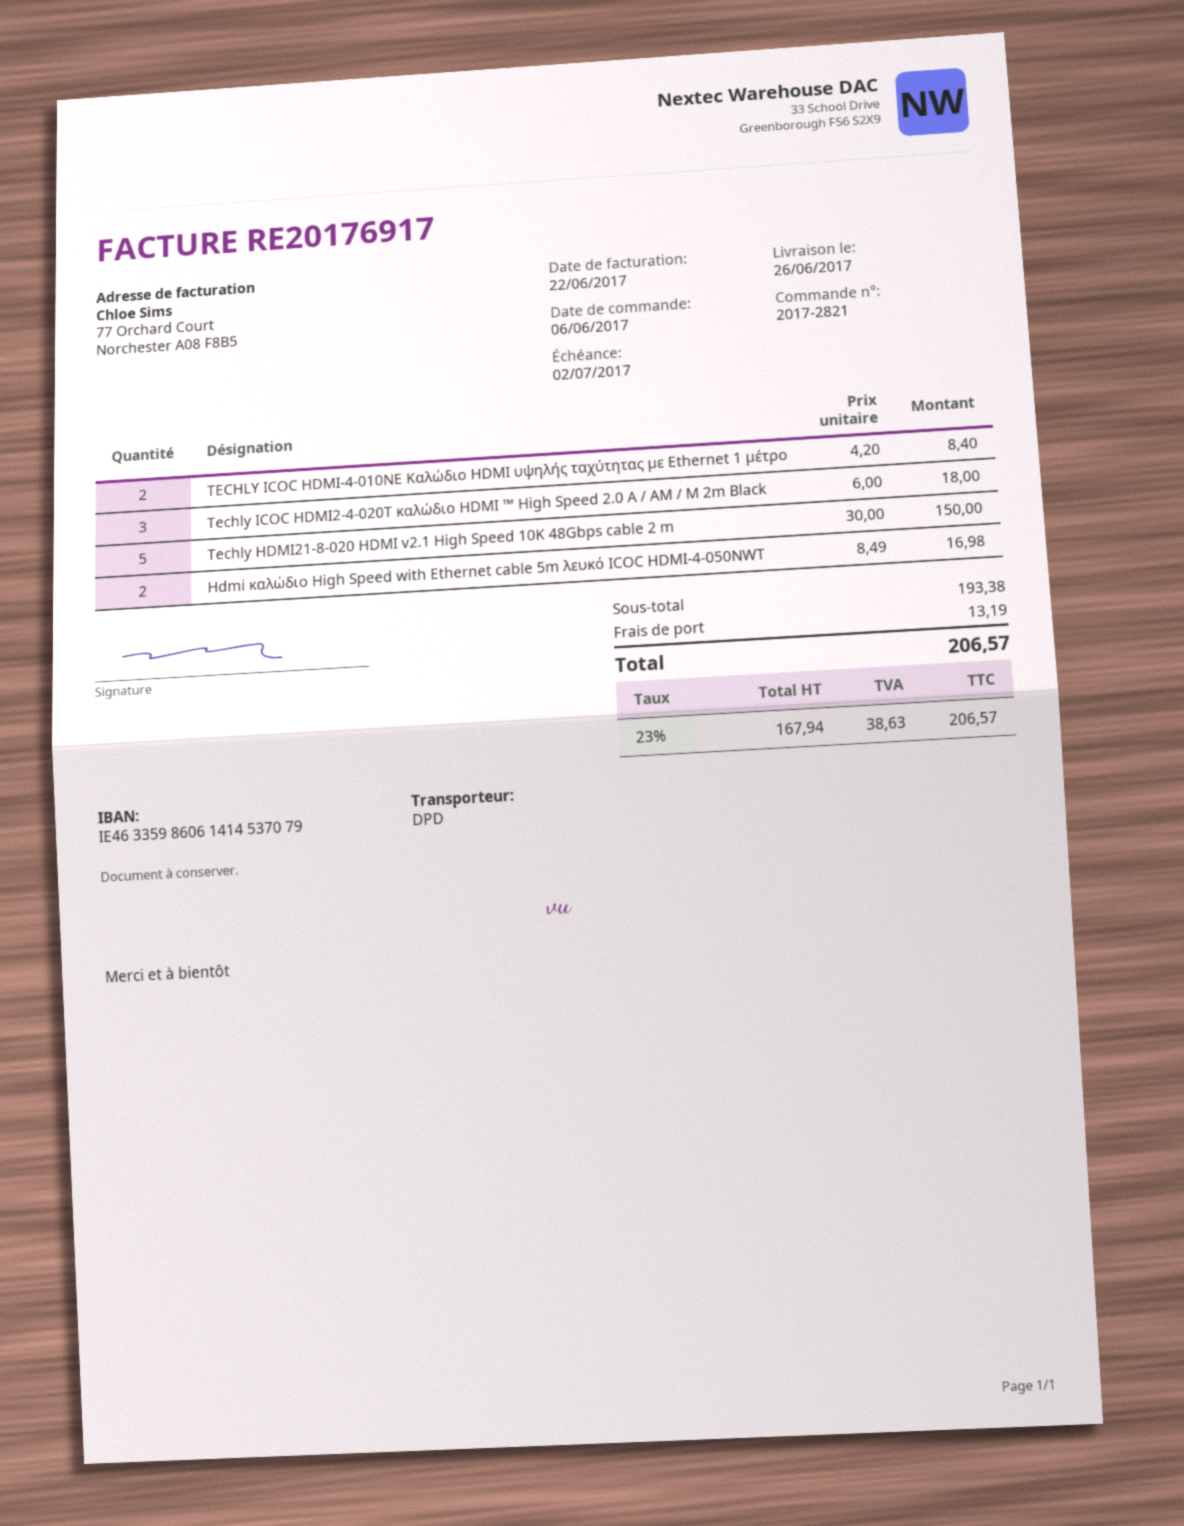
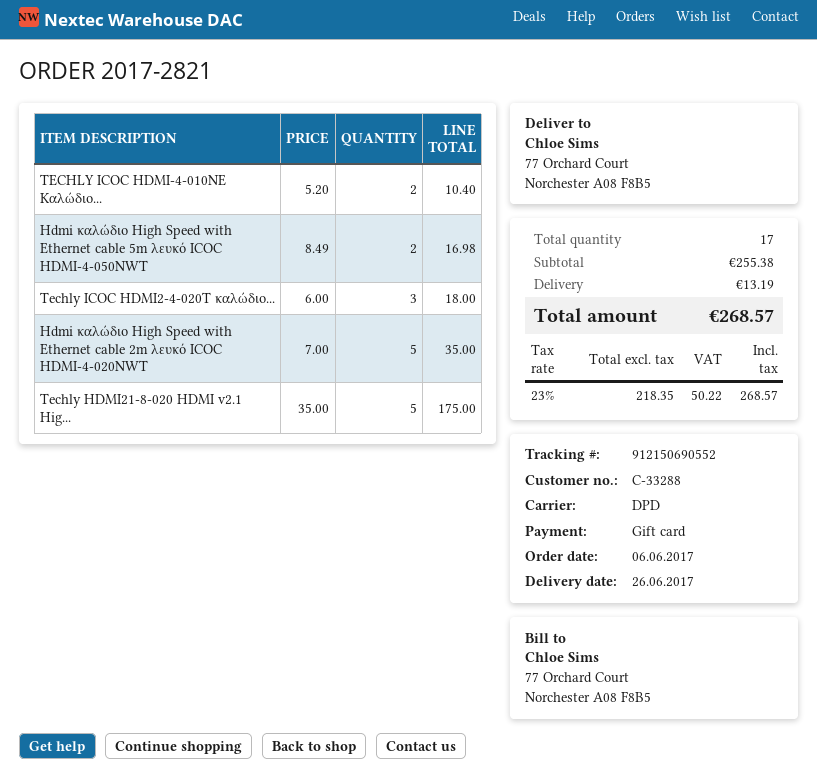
TECHLY ICOC HDMI-4-010NE Καλώδιο HDMI υψηλής ταχύτητας με Ethernet 1 μέτρο: 2 x 4.20 = 8.40 -> 2 x 5.20 = 10.40
Techly HDMI21-8-020 HDMI v2.1 High Speed 10K 48Gbps cable 2 m: 5 x 30.00 = 150.00 -> 5 x 35.00 = 175.00
Hdmi καλώδιο High Speed with Ethernet cable 2m λευκό ICOC HDMI-4-020NWT: none -> 5 x 7.00 = 35.00
subtotal: 193.38 -> 255.38
net: 167.94 -> 218.35
tax: 23% = 38.63 -> 23% = 50.22
total: 206.57 -> 268.57

